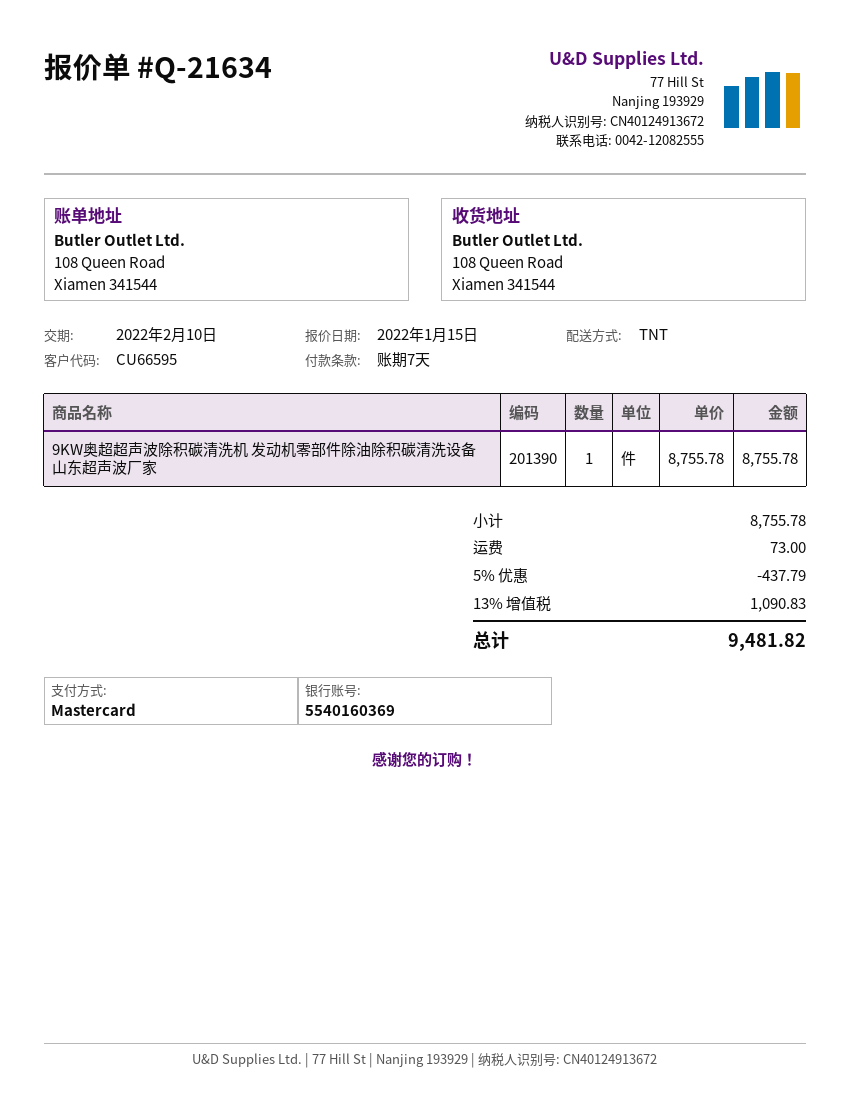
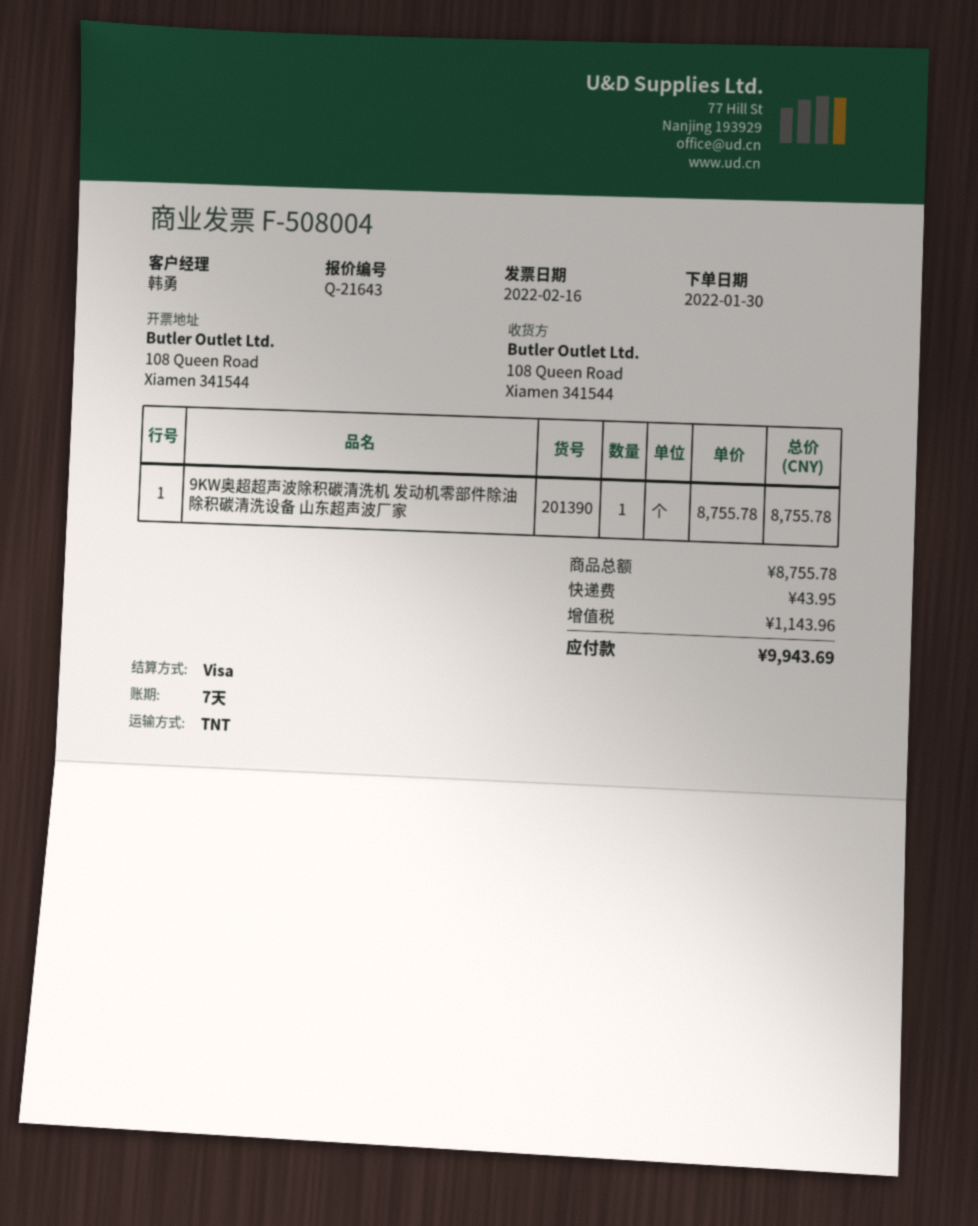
quote number: Q-21634 -> Q-21643
payment method: Mastercard -> Visa
discount: 5% = 437.79 -> none
shipping: 73.00 -> 43.95
tax: 1090.83 -> 1143.96
total: 9481.82 -> 9943.69

